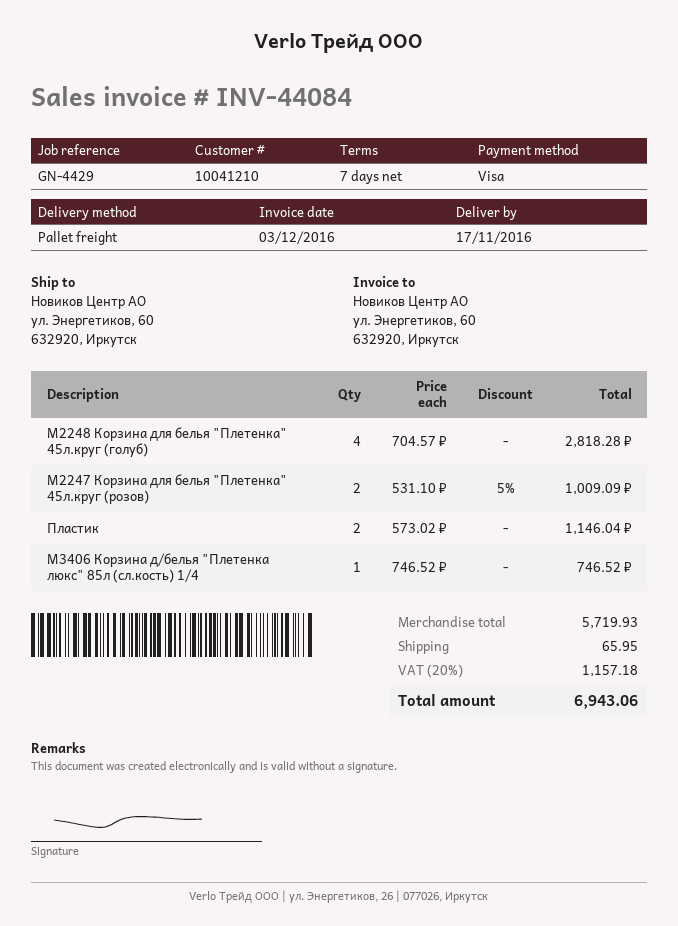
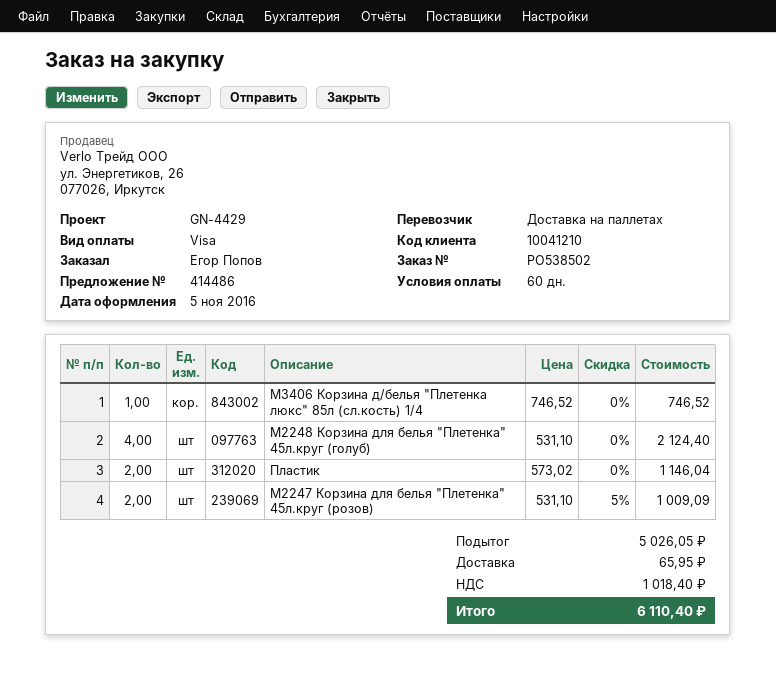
payment terms: 7 days -> 60 days
М2248 Корзина для белья "Плетенка" 45л.круг (голуб): 4 x 704.57 = 2818.28 -> 4 x 531.10 = 2124.40
subtotal: 5719.93 -> 5026.05
tax: 1157.18 -> 1018.40
total: 6943.06 -> 6110.40

